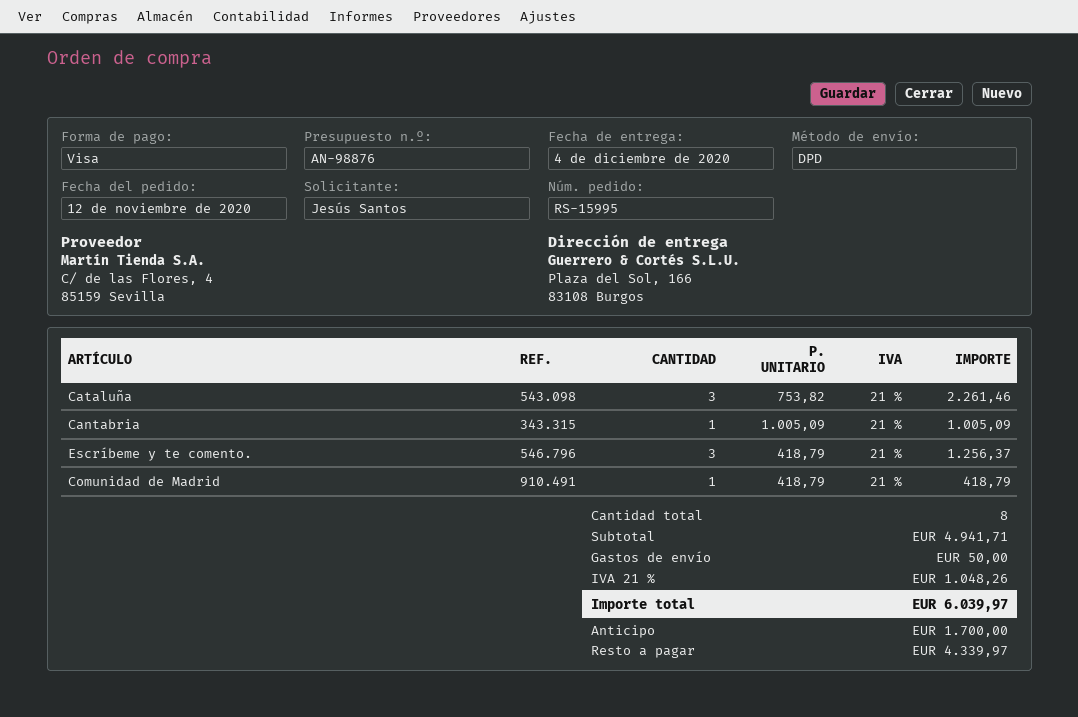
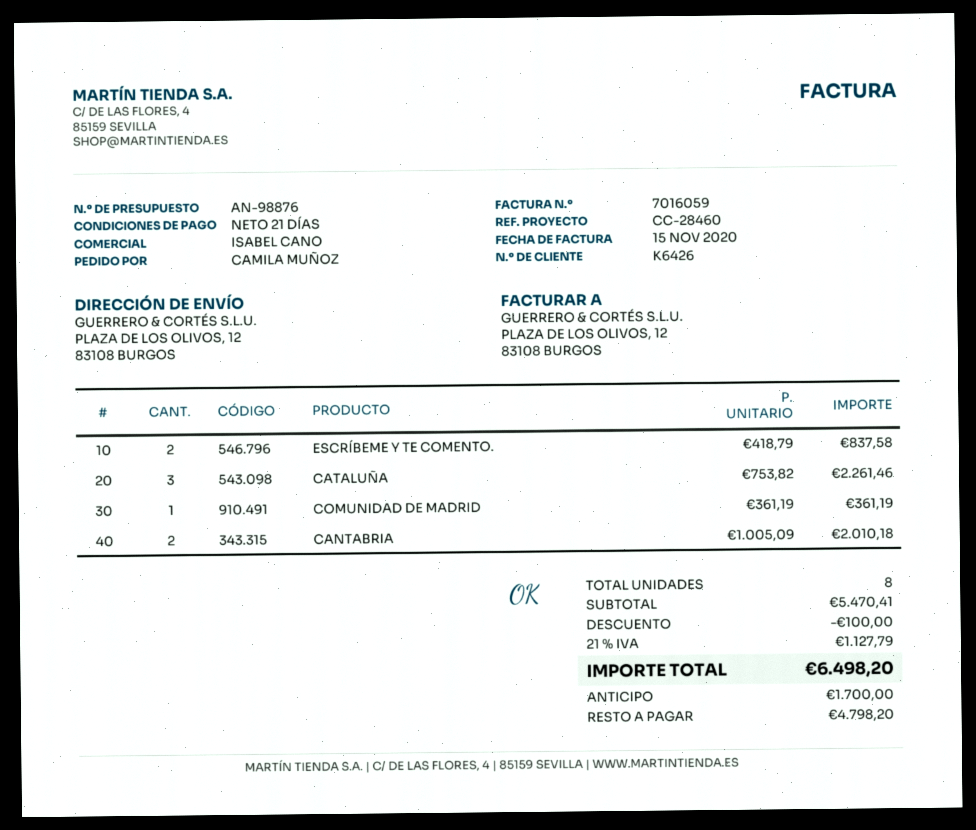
ordered by: Jesús Santos -> CAMILA MUÑOZ
ship to: Plaza del Sol, 166, 83108 Burgos -> PLAZA DE LOS OLIVOS, 12, 83108 BURGOS
Cantabria: 1 x 1005.09 = 1005.09 -> 2 x 1005.09 = 2010.18
Escríbeme y te comento.: 3 x 418.79 = 1256.37 -> 2 x 418.79 = 837.58
Comunidad de Madrid: 1 x 418.79 = 418.79 -> 1 x 361.19 = 361.19
subtotal: 4941.71 -> 5470.41
discount: none -> 100.00
shipping: 50.00 -> none
tax: 21% = 1048.26 -> 21% = 1127.79
total: 6039.97 -> 6498.20
balance: 4339.97 -> 4798.20

